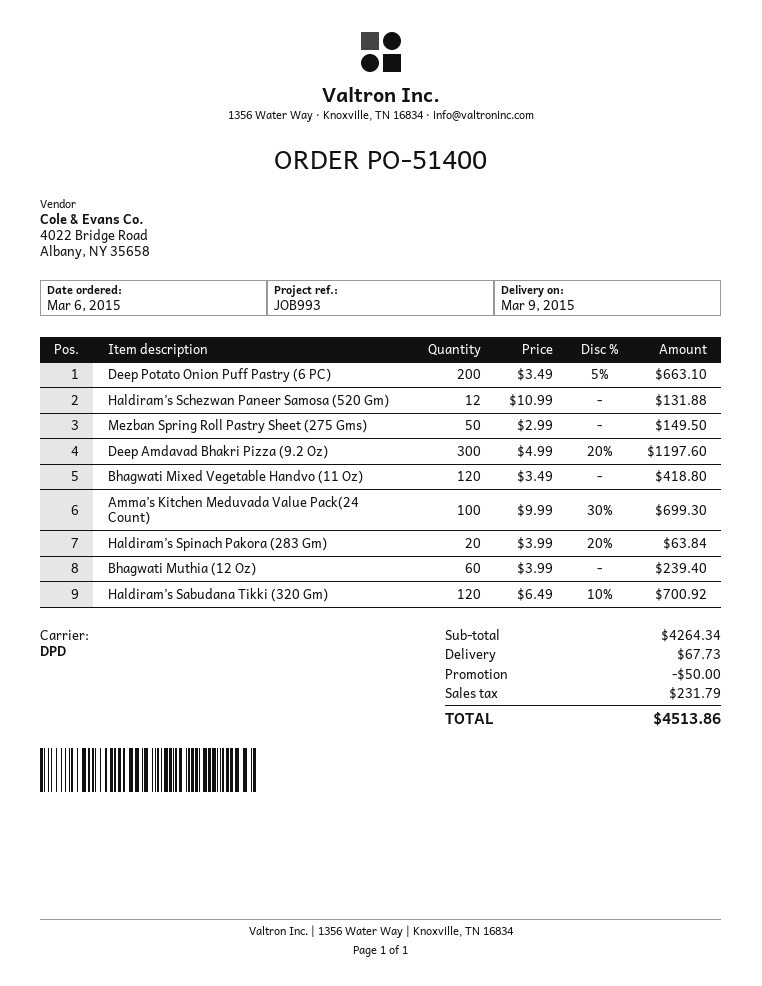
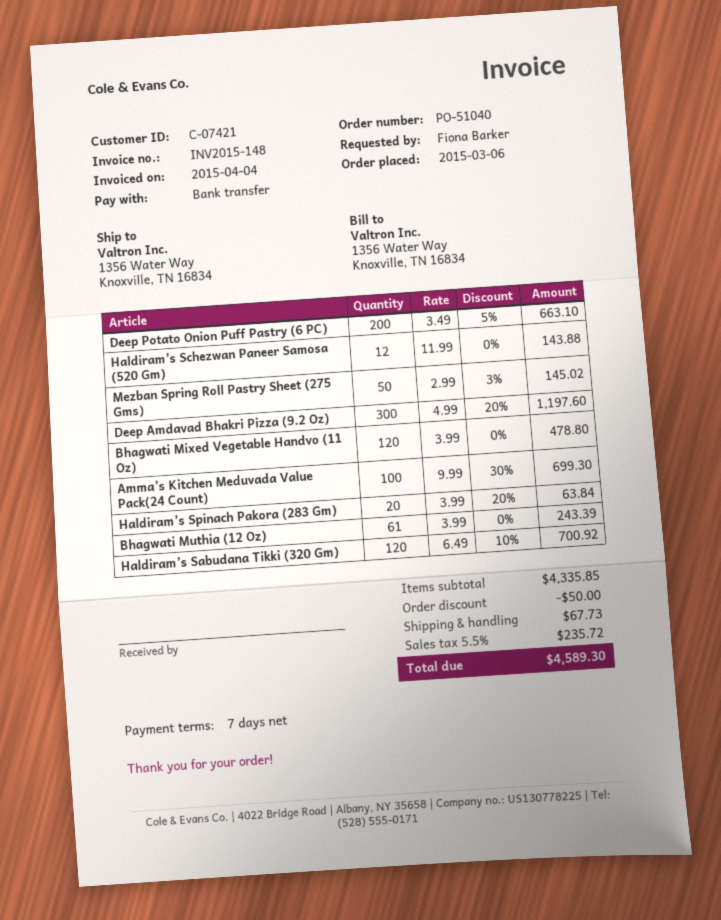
order number: PO-51400 -> PO-51040
Haldiram’s Schezwan Paneer Samosa (520 Gm): 12 x 10.99 = 131.88 -> 12 x 11.99 = 143.88
Mezban Spring Roll Pastry Sheet (275 Gms): 50 x 2.99 = 149.50 -> 50 x 2.99 - 3% = 145.02
Bhagwati Mixed Vegetable Handvo (11 Oz): 120 x 3.49 = 418.80 -> 120 x 3.99 = 478.80
Bhagwati Muthia (12 Oz): 60 x 3.99 = 239.40 -> 61 x 3.99 = 243.39
subtotal: 4264.34 -> 4335.85
tax: 231.79 -> 235.72
total: 4513.86 -> 4589.30

